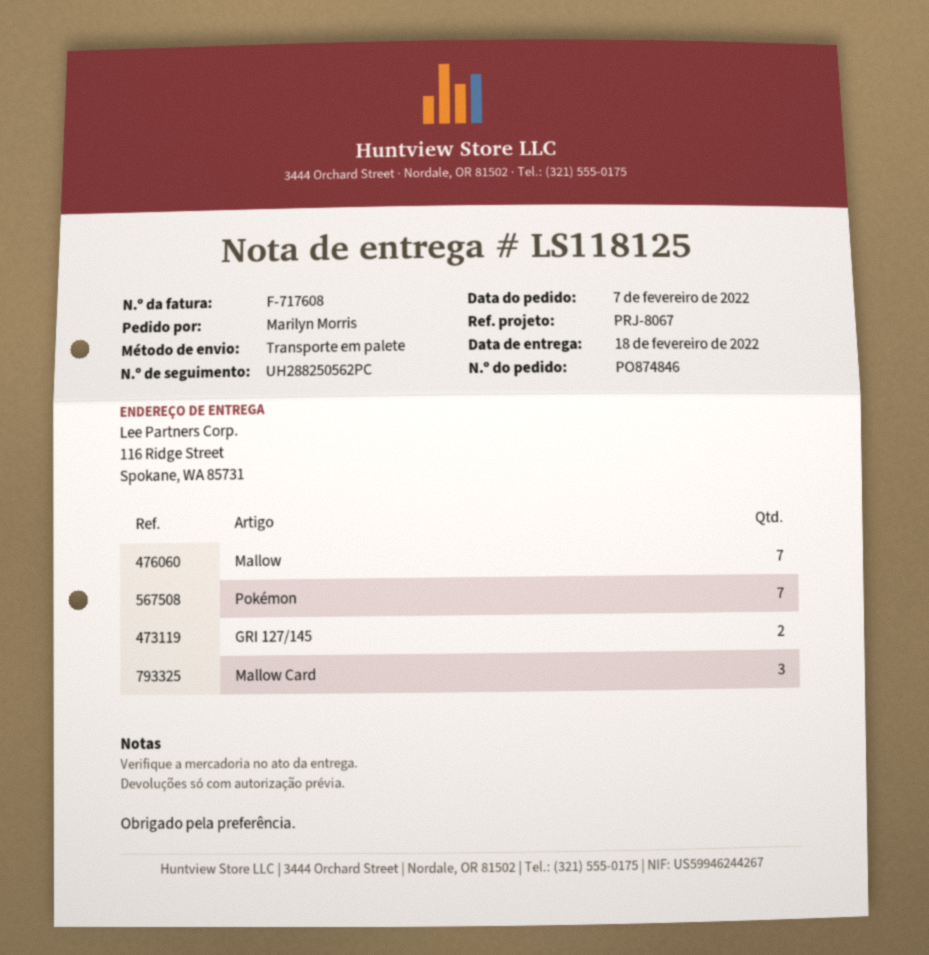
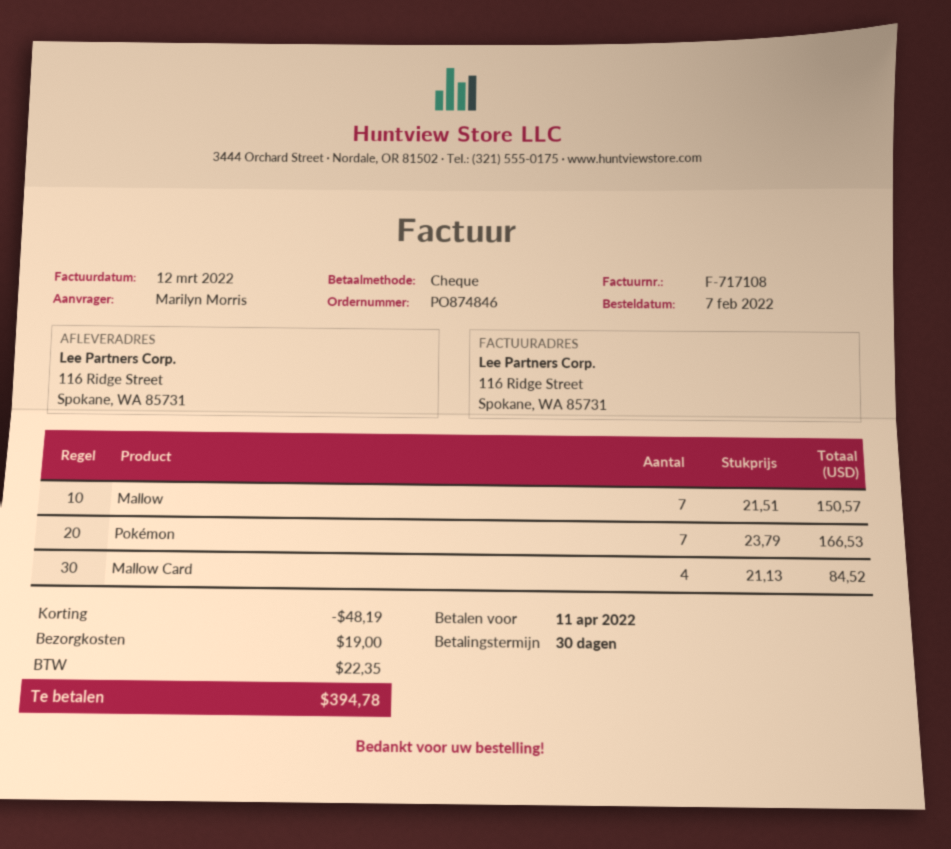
invoice number: F-717608 -> F-717108
GRI 127/145: 2 -> none
Mallow Card: 3 -> 4

